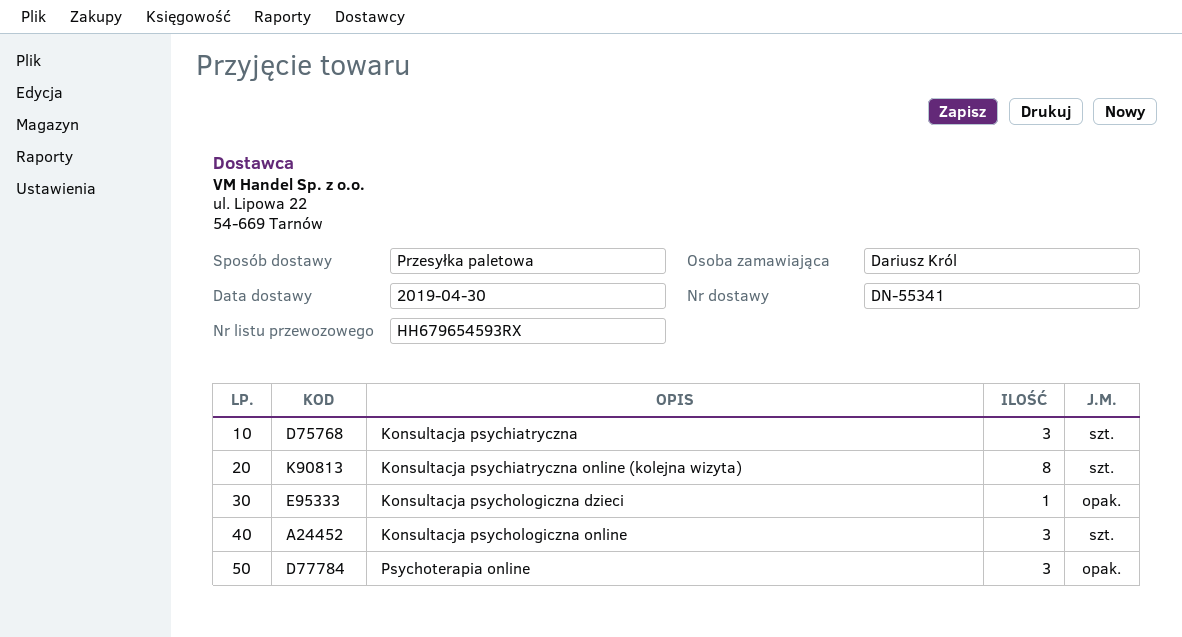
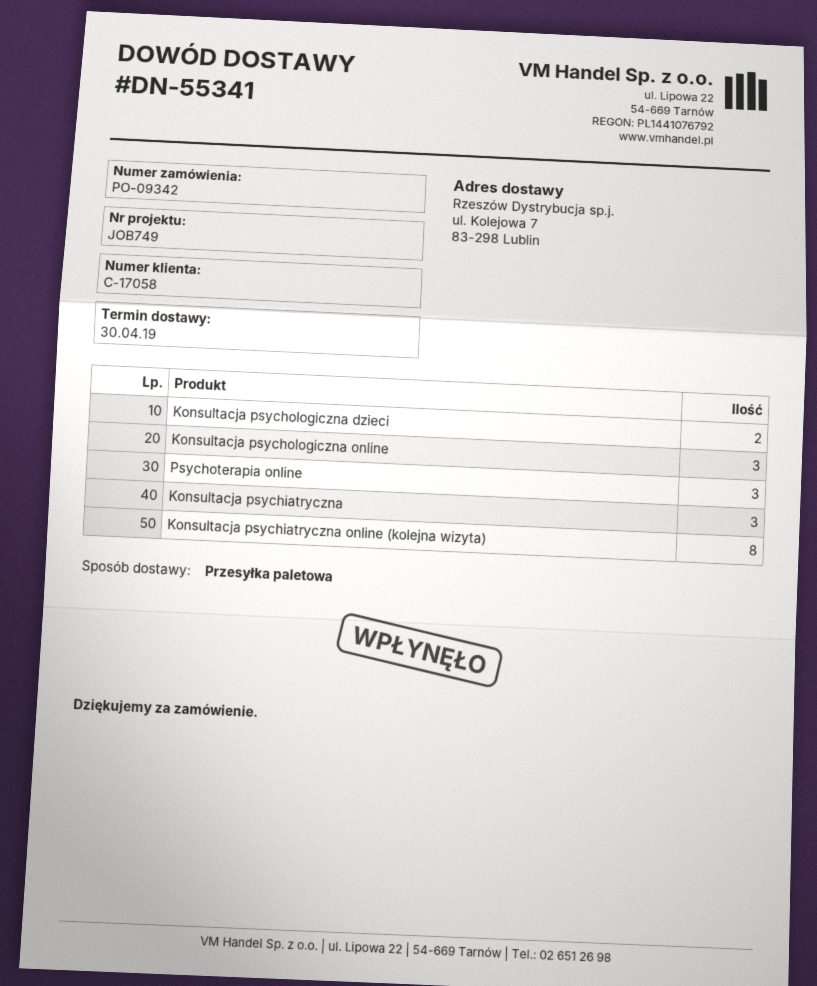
Konsultacja psychologiczna dzieci: 1 -> 2

